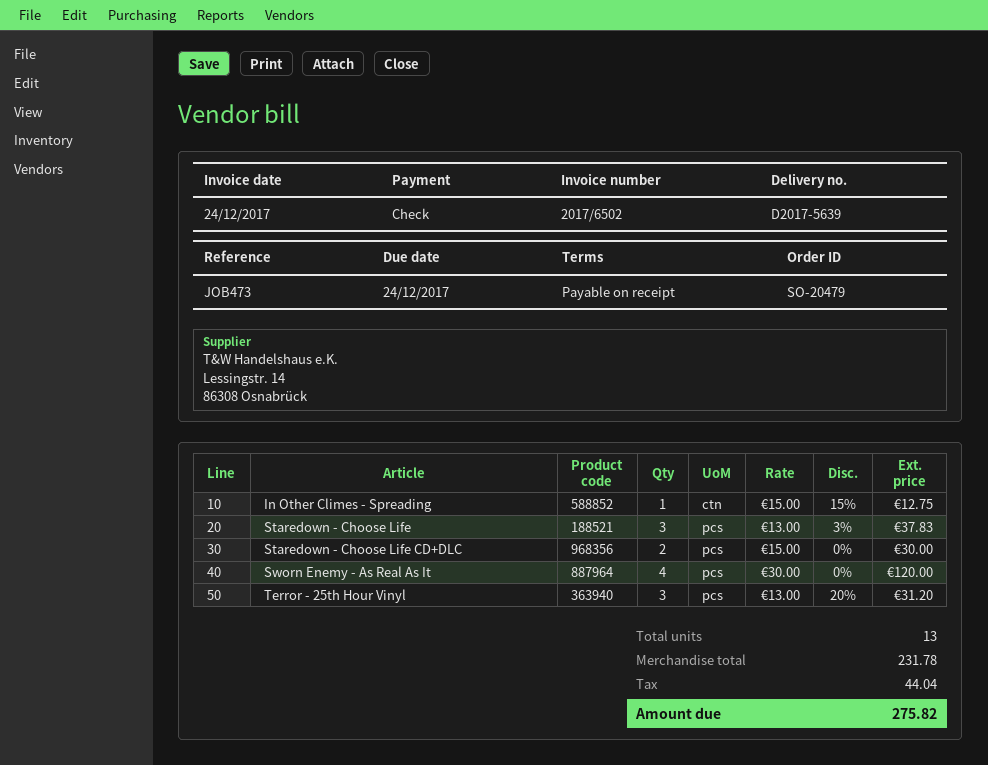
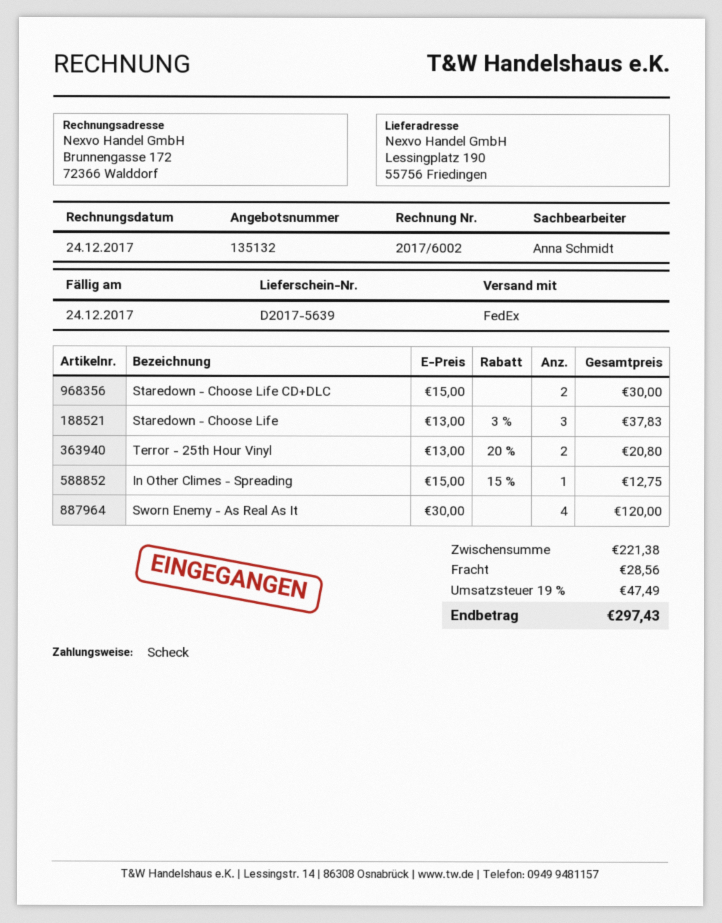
invoice number: 2017/6502 -> 2017/6002
Terror - 25th Hour Vinyl: 3 x 13.00 - 20% = 31.20 -> 2 x 13.00 - 20% = 20.80
subtotal: 231.78 -> 221.38
shipping: none -> 28.56
tax: 44.04 -> 47.49
total: 275.82 -> 297.43

